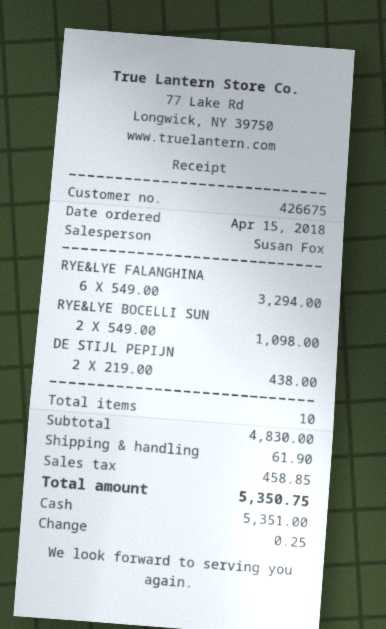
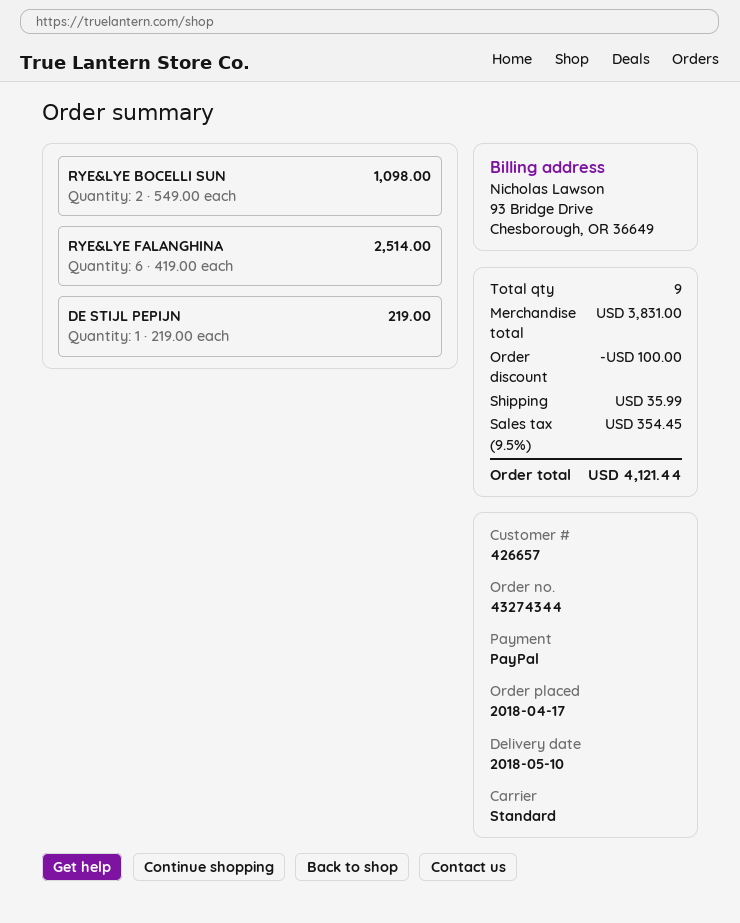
order date: 2018-04-15 -> 2018-04-17
customer number: 426675 -> 426657
payment method: cash -> PayPal
RYE&LYE FALANGHINA: 6 x 549.00 = 3294.00 -> 6 x 419.00 = 2514.00
DE STIJL PEPIJN: 2 x 219.00 = 438.00 -> 1 x 219.00 = 219.00
total quantity: 10 -> 9
subtotal: 4830.00 -> 3831.00
discount: none -> 100.00
shipping: 61.90 -> 35.99
tax: 458.85 -> 354.45
total: 5350.75 -> 4121.44

